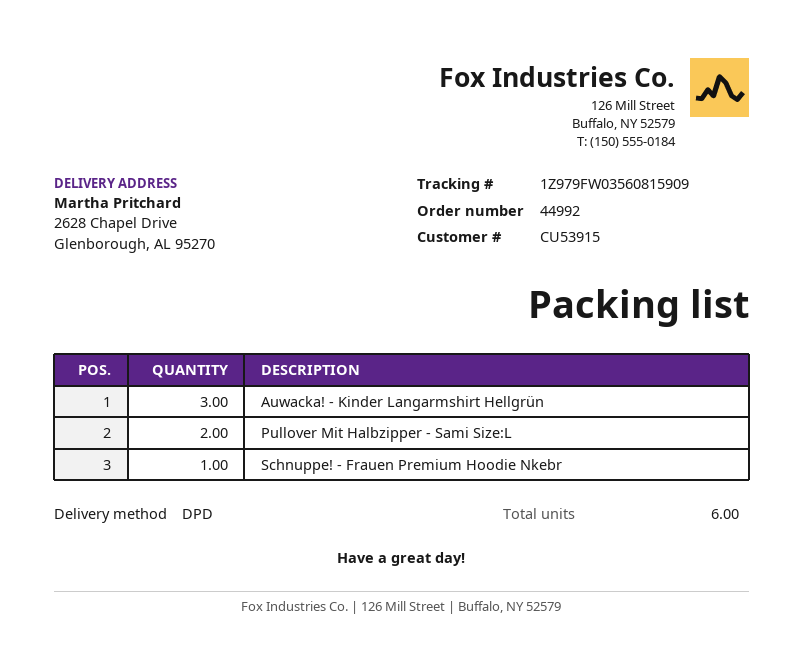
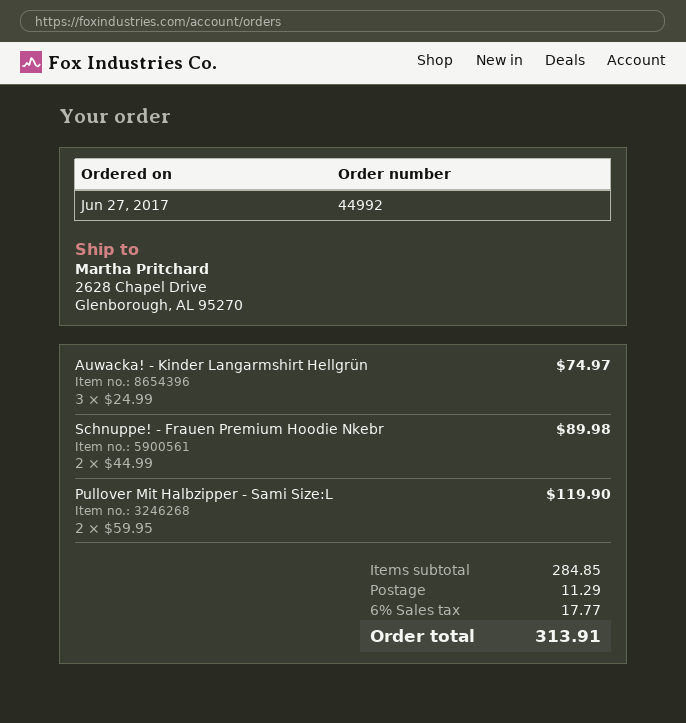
Schnuppe! - Frauen Premium Hoodie Nkebr: 1 -> 2

